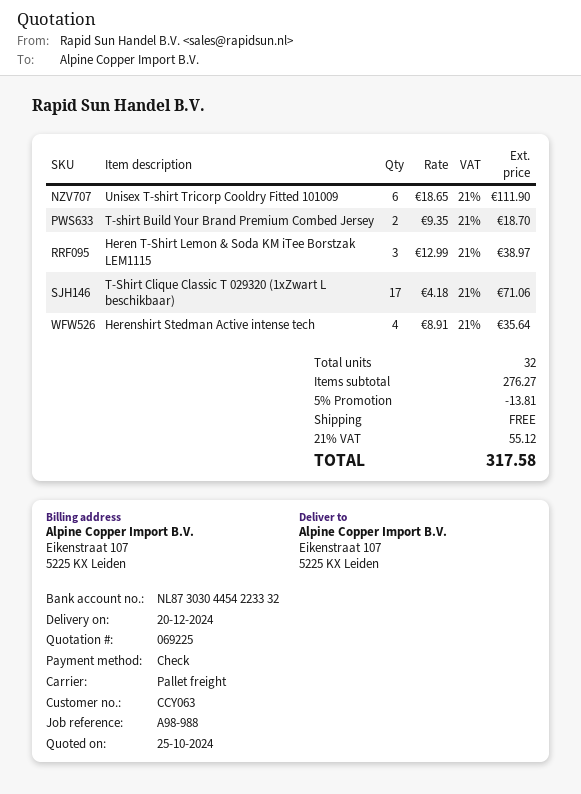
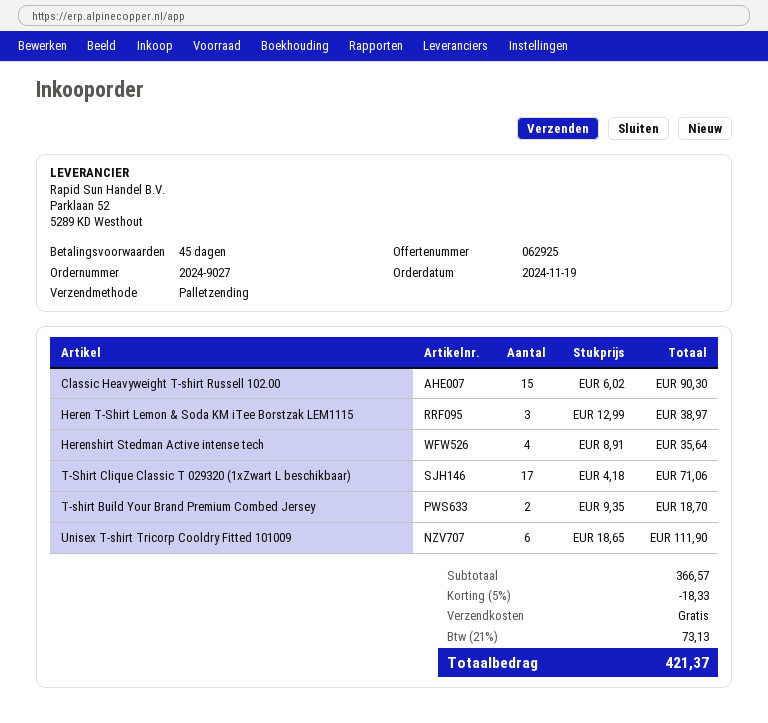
quote number: 069225 -> 062925
Classic Heavyweight T-shirt Russell 102.00: none -> 15 x 6.02 = 90.30
subtotal: 276.27 -> 366.57
discount: 5% = 13.81 -> 5% = 18.33
tax: 21% = 55.12 -> 21% = 73.13
total: 317.58 -> 421.37

